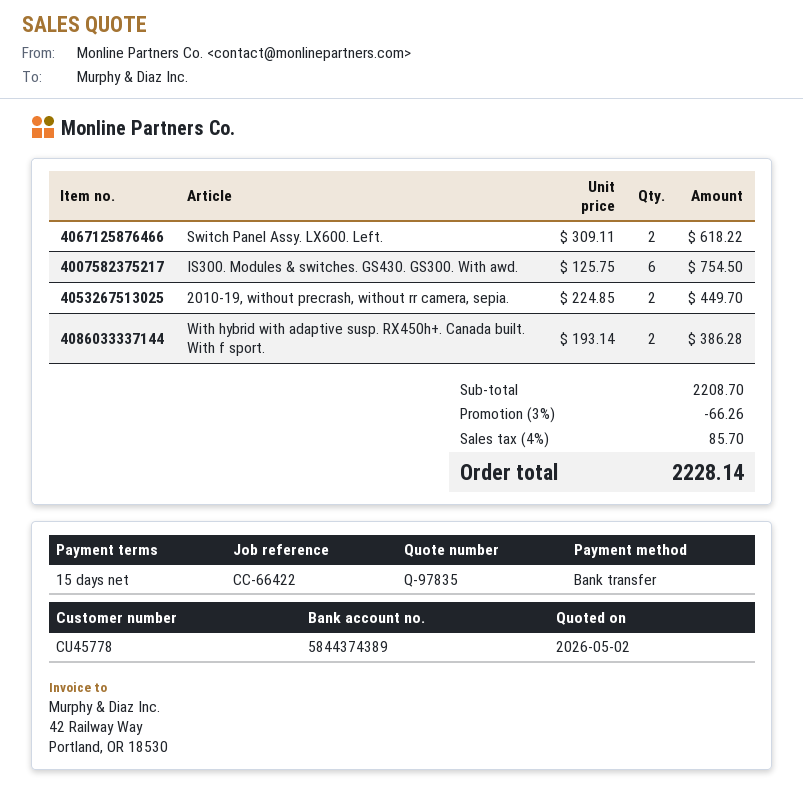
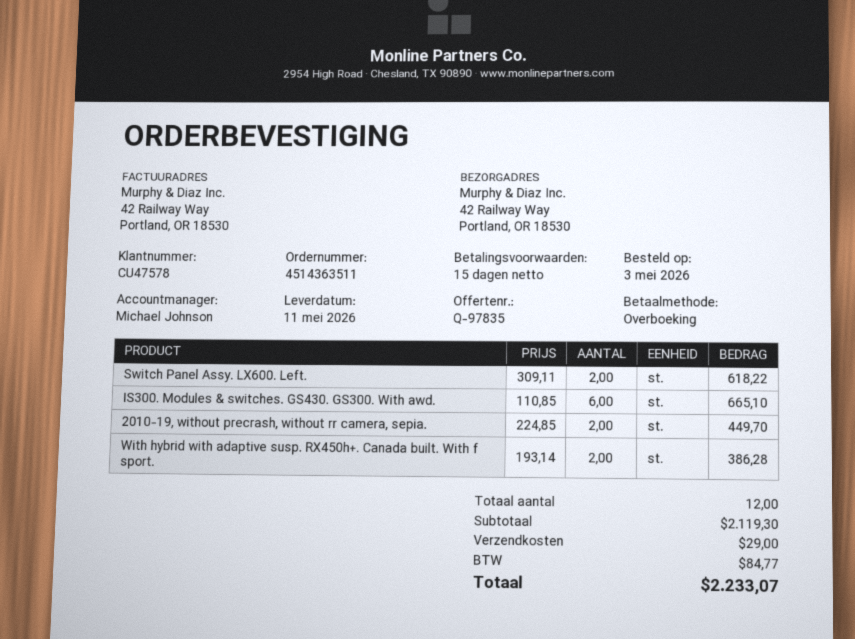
customer number: CU45778 -> CU47578
IS300. Modules & switches. GS430. GS300. With awd.: 6 x 125.75 = 754.50 -> 6 x 110.85 = 665.10
subtotal: 2208.70 -> 2119.30
discount: 3% = 66.26 -> none
shipping: none -> 29.00
tax: 85.70 -> 84.77
total: 2228.14 -> 2233.07

